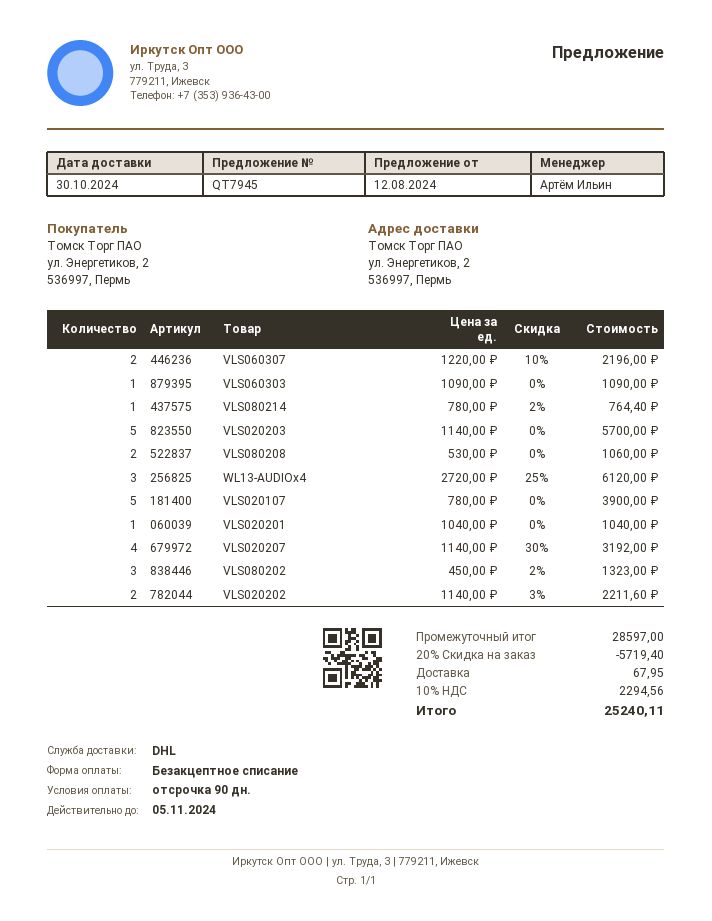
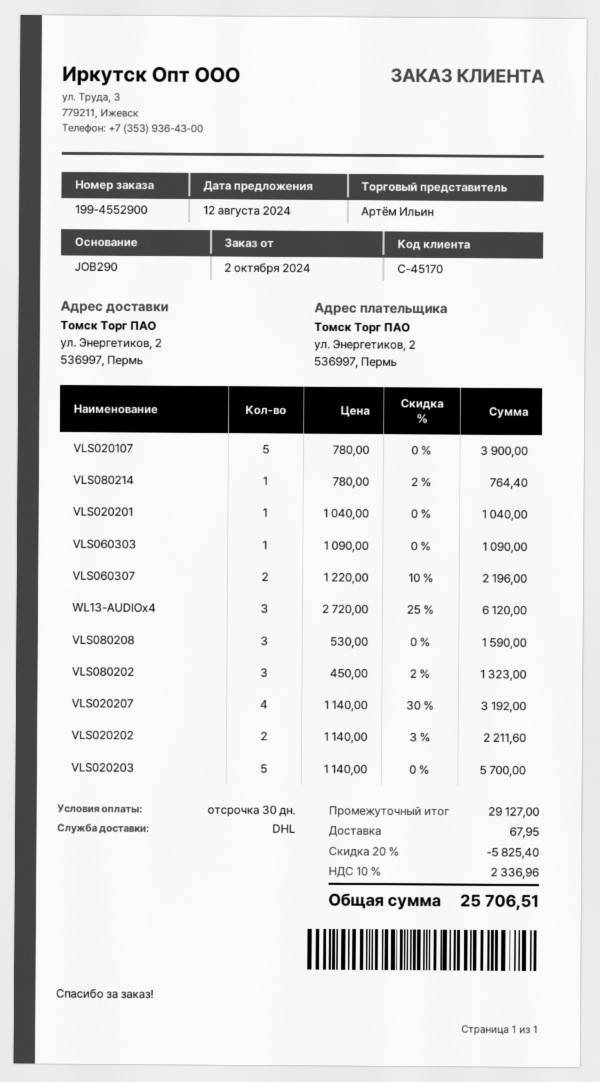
payment terms: 90 days -> 30 days
VLS080208: 2 x 530.00 = 1060.00 -> 3 x 530.00 = 1590.00
subtotal: 28597.00 -> 29127.00
discount: 20% = 5719.40 -> 20% = 5825.40
tax: 10% = 2294.56 -> 10% = 2336.96
total: 25240.11 -> 25706.51

